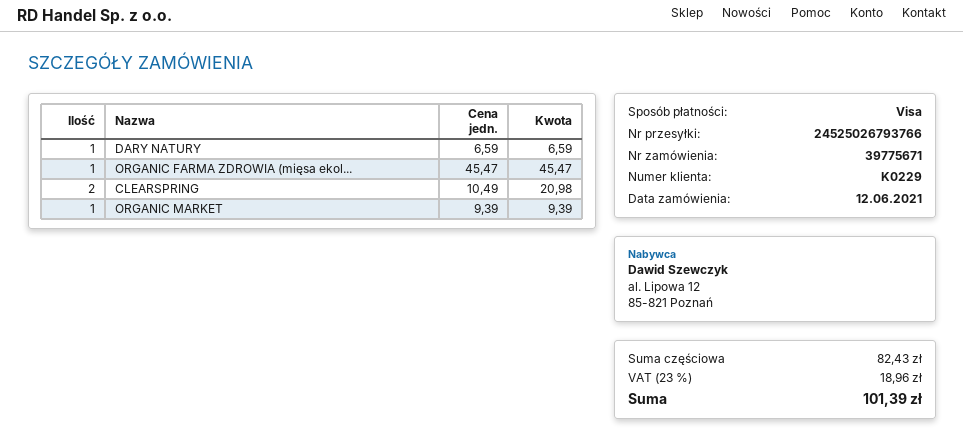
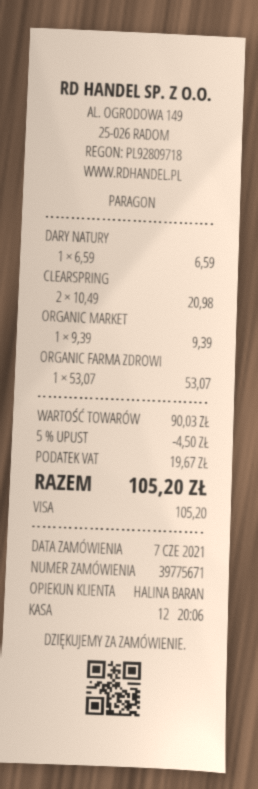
order date: 2021-06-12 -> 2021-06-07
ORGANIC FARMA ZDROWIA (mięsa ekol...: 1 x 45.47 = 45.47 -> 1 x 53.07 = 53.07
subtotal: 82.43 -> 90.03
discount: none -> 5% = 4.50
tax: 18.96 -> 19.67
total: 101.39 -> 105.20

